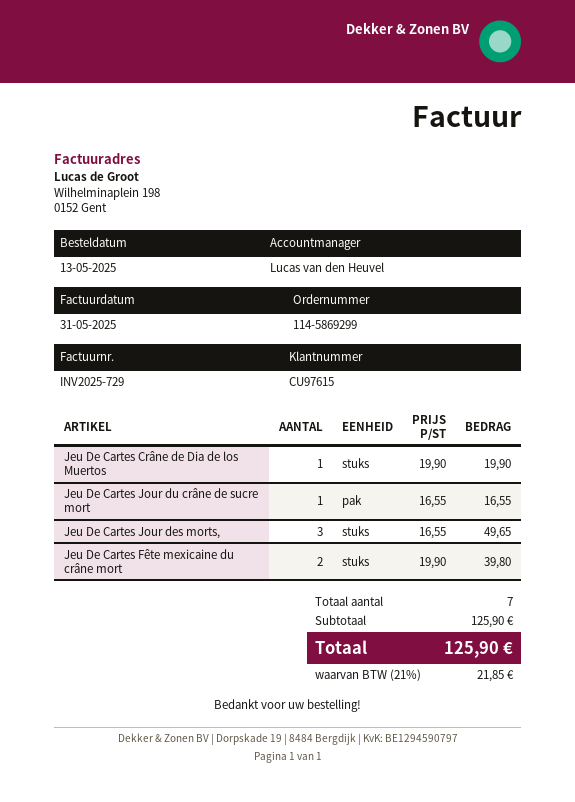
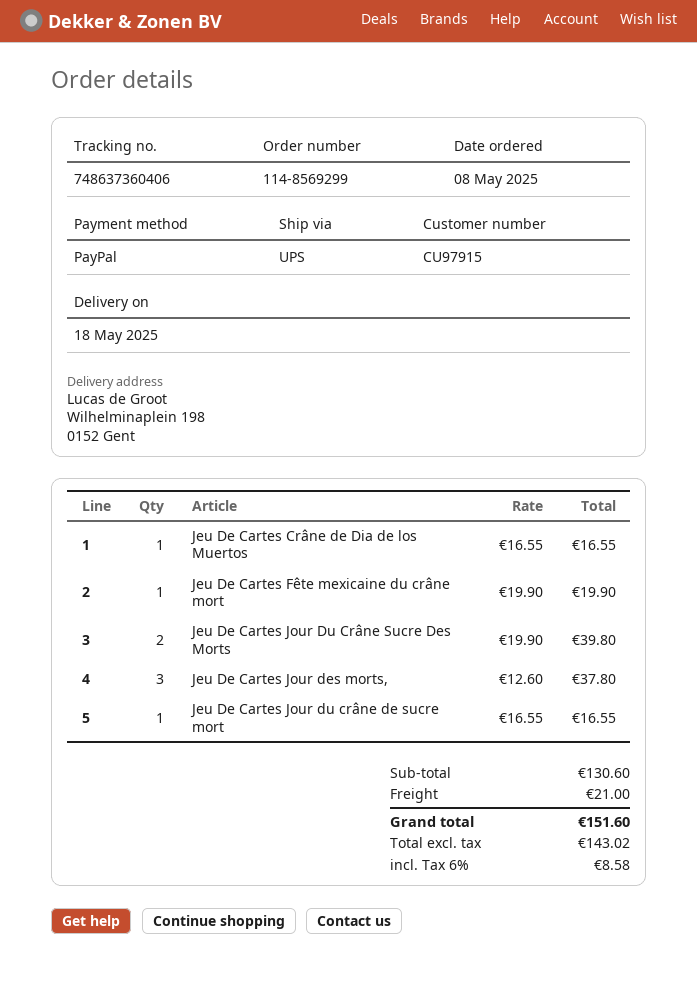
order number: 114-5869299 -> 114-8569299
order date: 2025-05-13 -> 2025-05-08
customer number: CU97615 -> CU97915
Jeu De Cartes Crâne de Dia de los Muertos: 1 x 19.90 = 19.90 -> 1 x 16.55 = 16.55
Jeu De Cartes Jour des morts,: 3 x 16.55 = 49.65 -> 3 x 12.60 = 37.80
Jeu De Cartes Fête mexicaine du crâne mort: 2 x 19.90 = 39.80 -> 1 x 19.90 = 19.90
Jeu De Cartes Jour Du Crâne Sucre Des Morts: none -> 2 x 19.90 = 39.80
subtotal: 125.90 -> 130.60
shipping: none -> 21.00
tax: 21% = 21.85 -> 6% = 8.58
total: 125.90 -> 151.60

